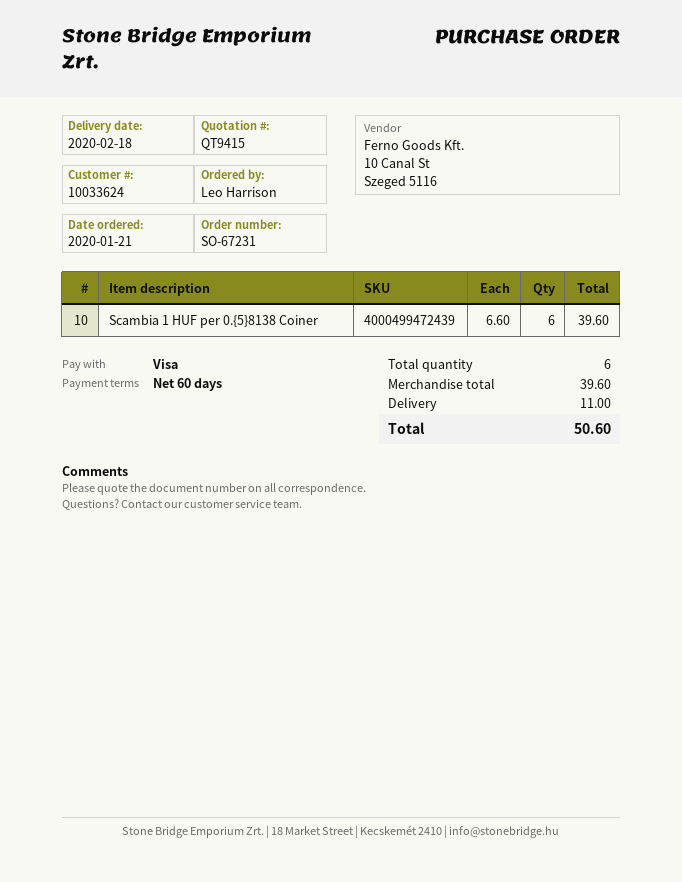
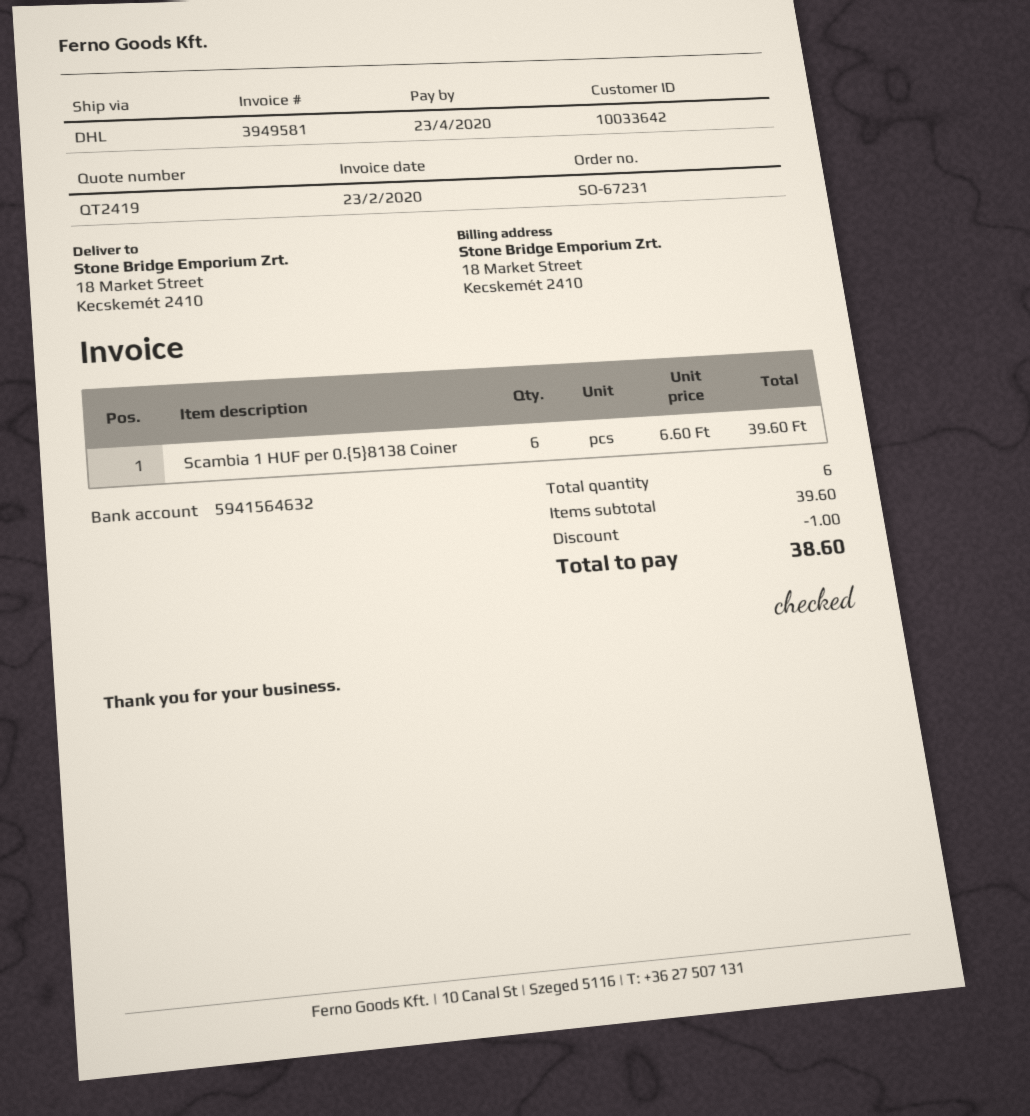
quote number: QT9415 -> QT2419
customer number: 10033624 -> 10033642
discount: none -> 1.00
shipping: 11.00 -> none
total: 50.60 -> 38.60

